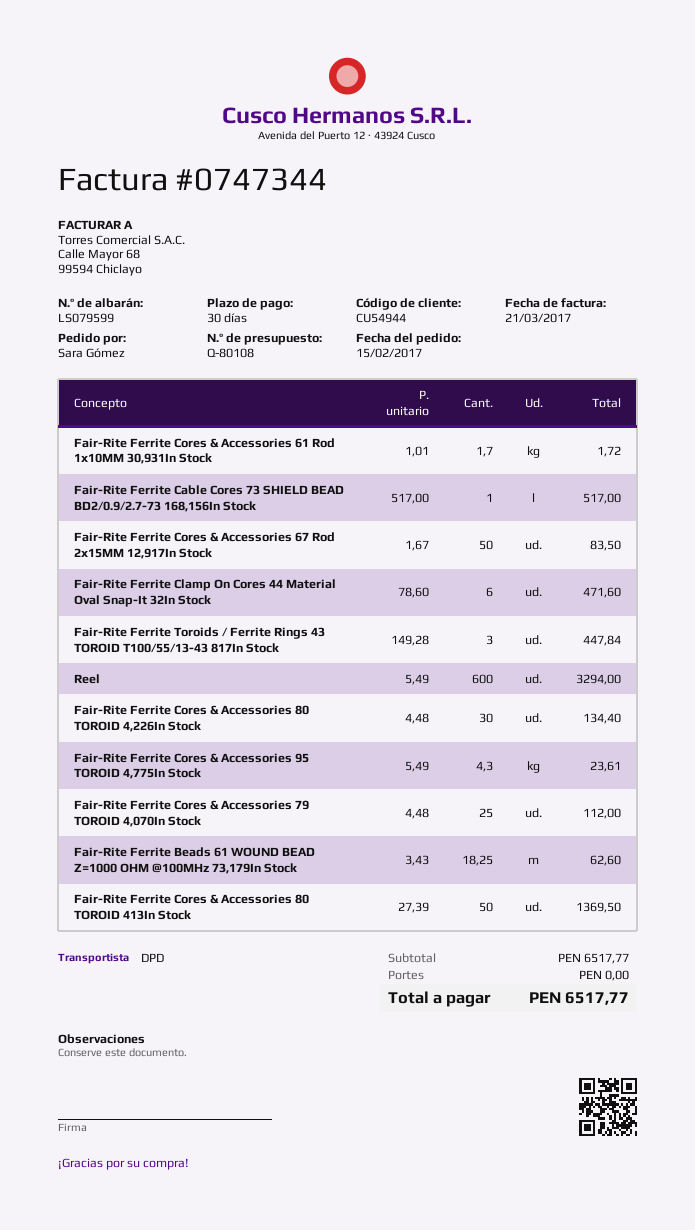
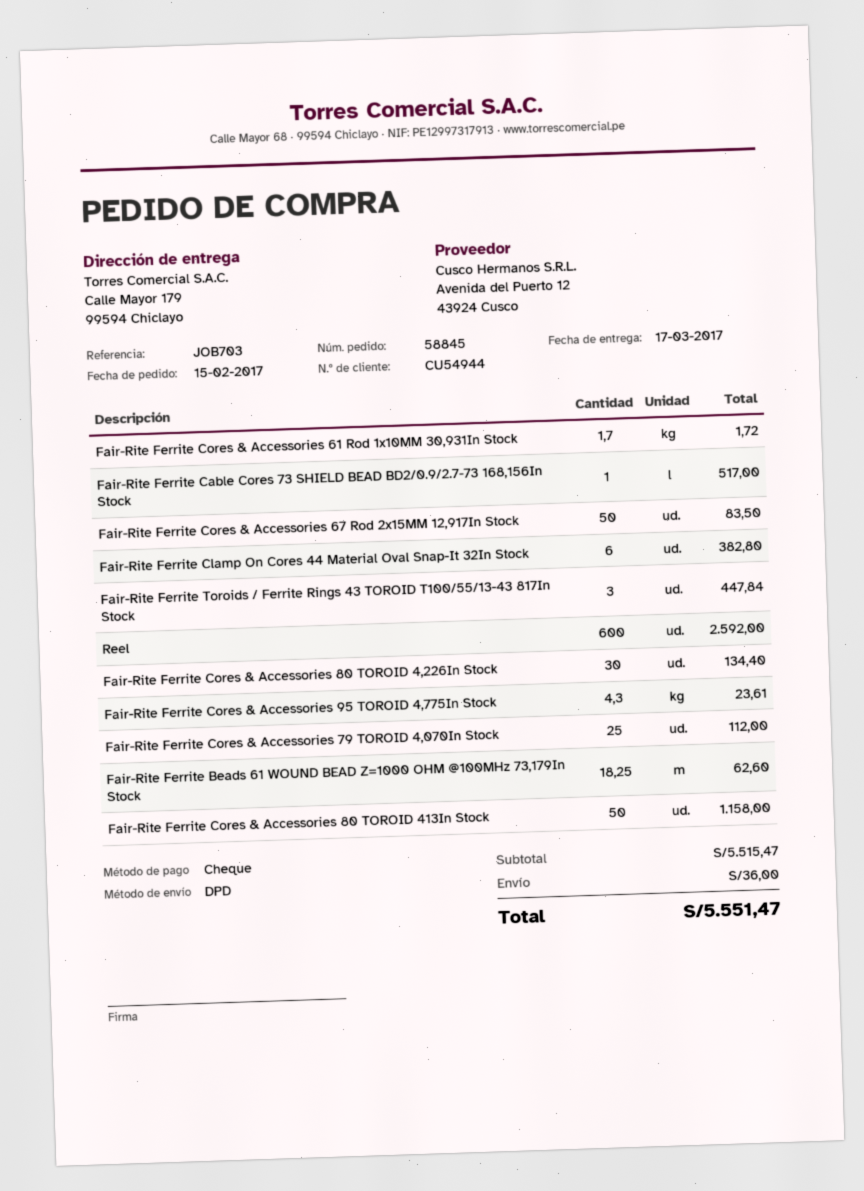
Fair-Rite Ferrite Clamp On Cores 44 Material Oval Snap-It 32In Stock: 6 for 471.60 -> 6 for 382.80
Reel: 600 for 3294.00 -> 600 for 2592.00
Fair-Rite Ferrite Cores & Accessories 80 TOROID 413In Stock: 50 for 1369.50 -> 50 for 1158.00
subtotal: 6517.77 -> 5515.47
shipping: 0.00 -> 36.00
total: 6517.77 -> 5551.47

